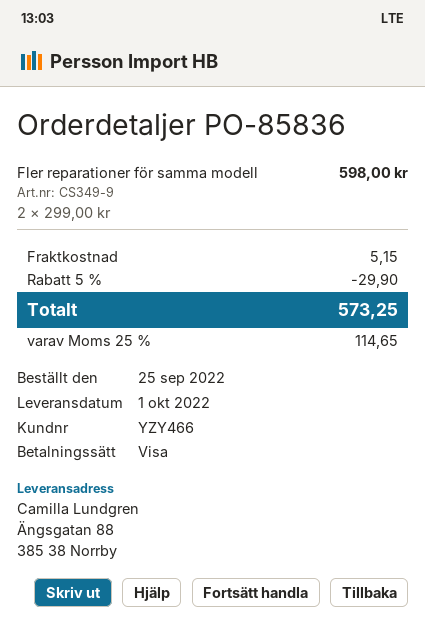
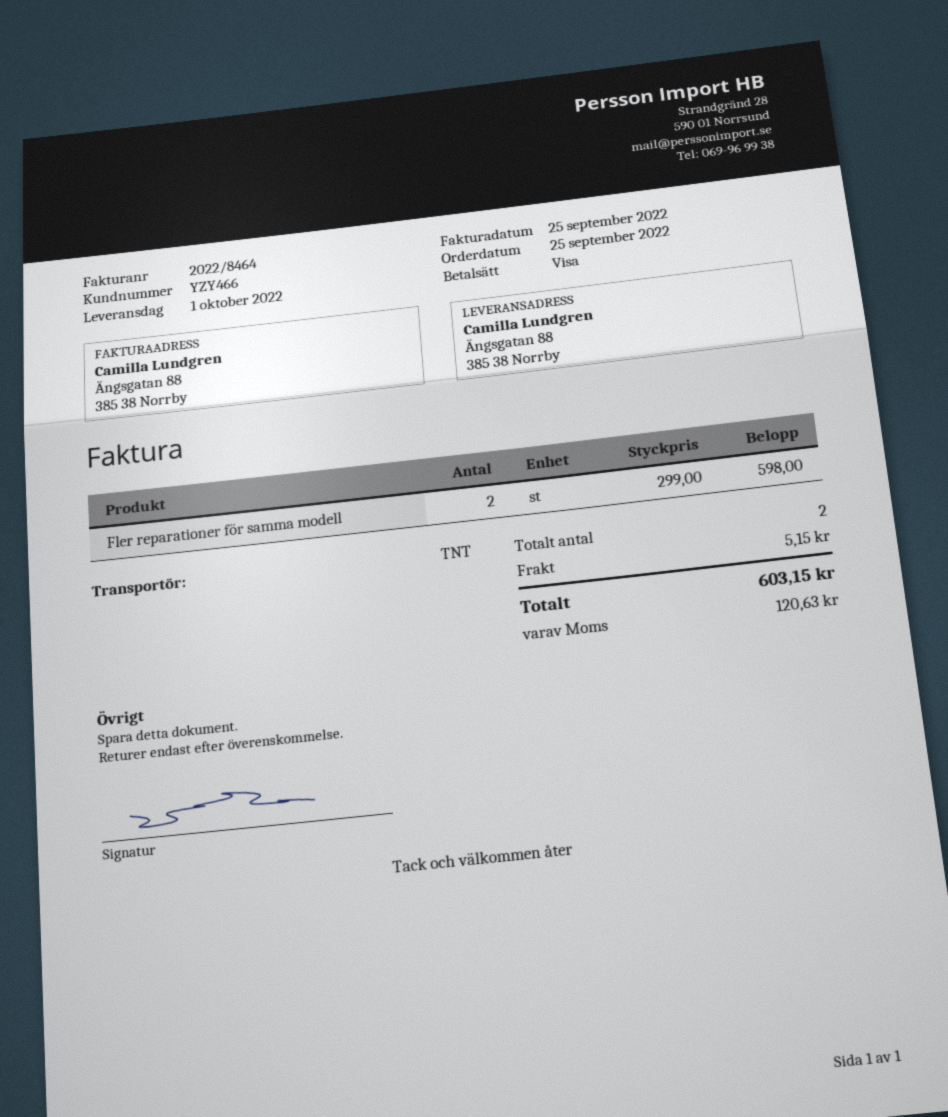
discount: 5% = 29.90 -> none
tax: 114.65 -> 120.63
total: 573.25 -> 603.15

